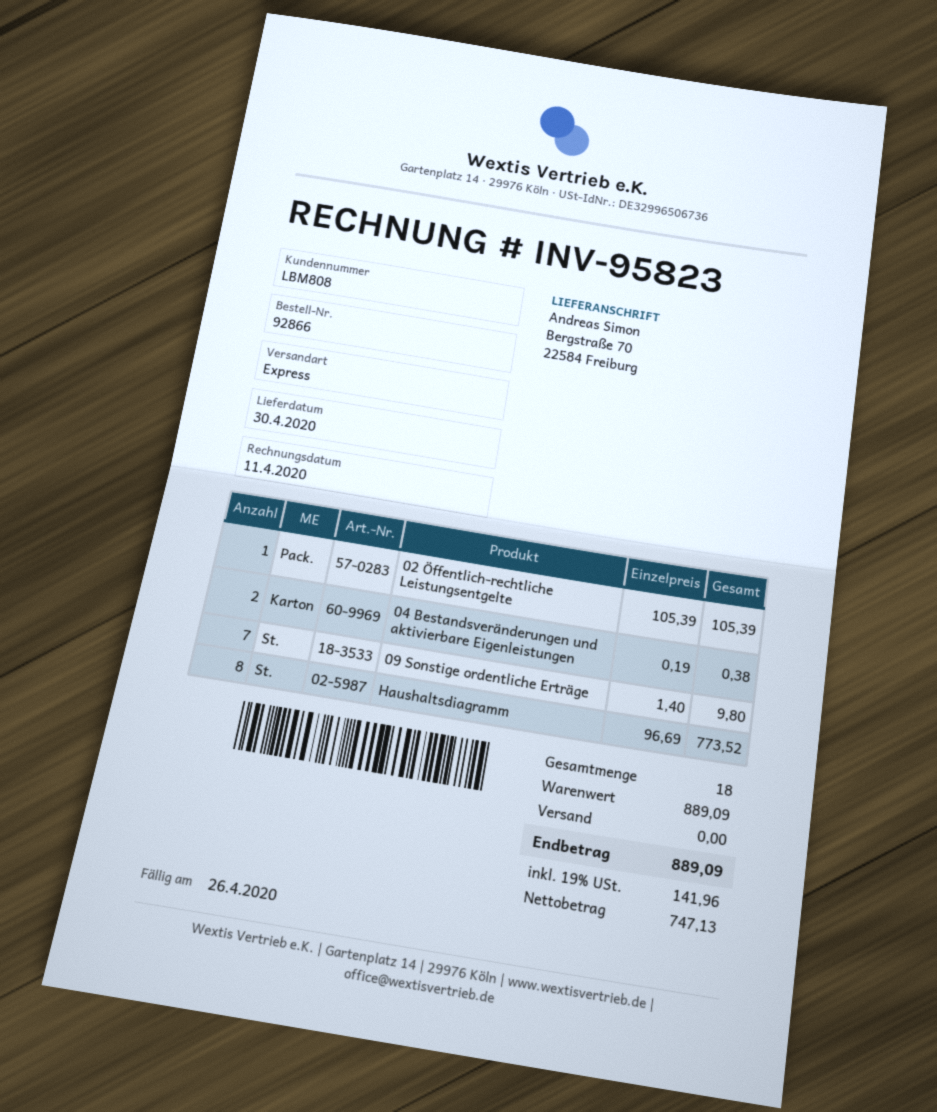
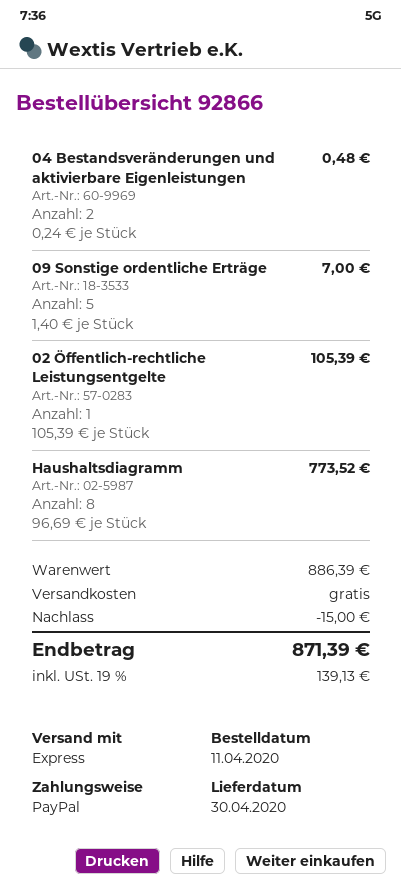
04 Bestandsveränderungen und aktivierbare Eigenleistungen: 2 x 0.19 = 0.38 -> 2 x 0.24 = 0.48
09 Sonstige ordentliche Erträge: 7 x 1.40 = 9.80 -> 5 x 1.40 = 7.00
subtotal: 889.09 -> 886.39
discount: none -> 15.00
tax: 19% = 141.96 -> 19% = 139.13
total: 889.09 -> 871.39

